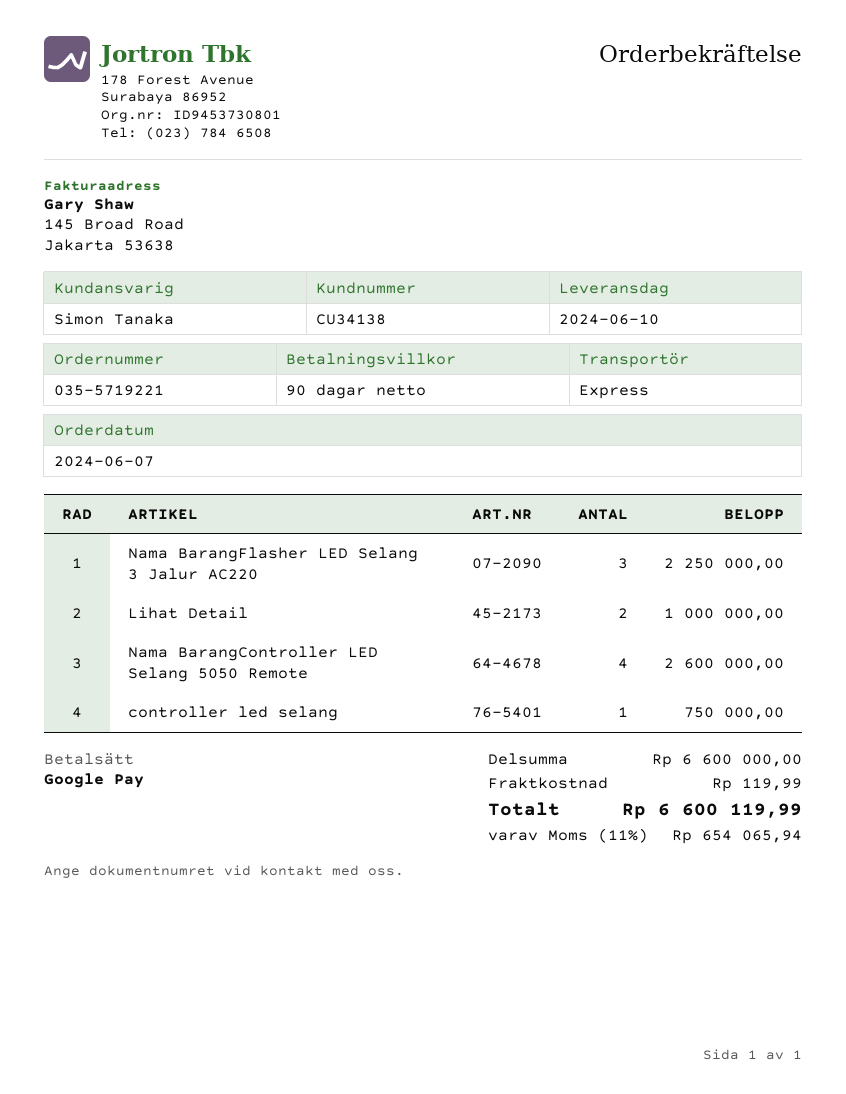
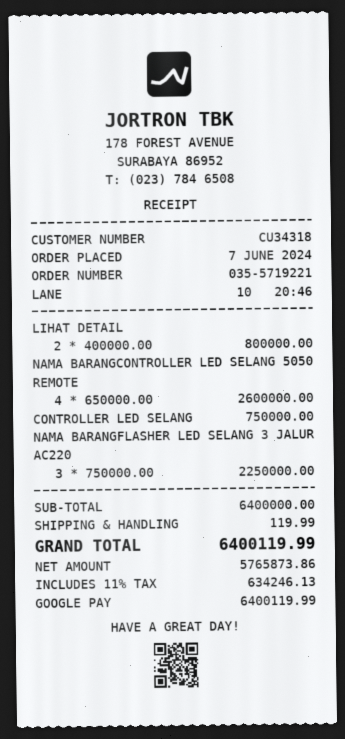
customer number: CU34138 -> CU34318
Lihat Detail: 2 for 1000000.00 -> 2 for 800000.00
subtotal: 6600000.00 -> 6400000.00
tax: 11% = 654065.94 -> 11% = 634246.13
total: 6600119.99 -> 6400119.99

